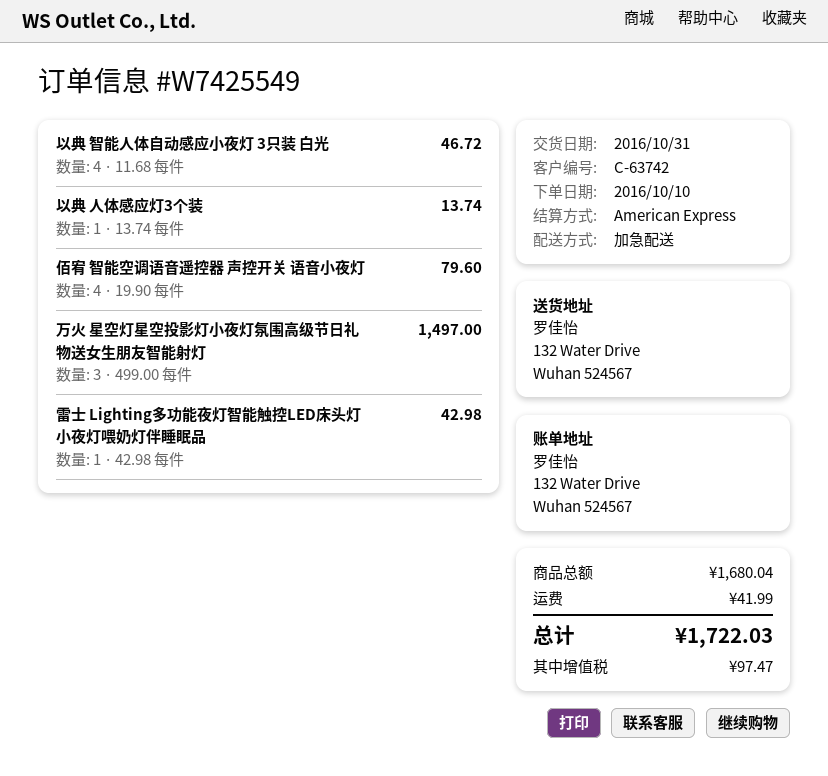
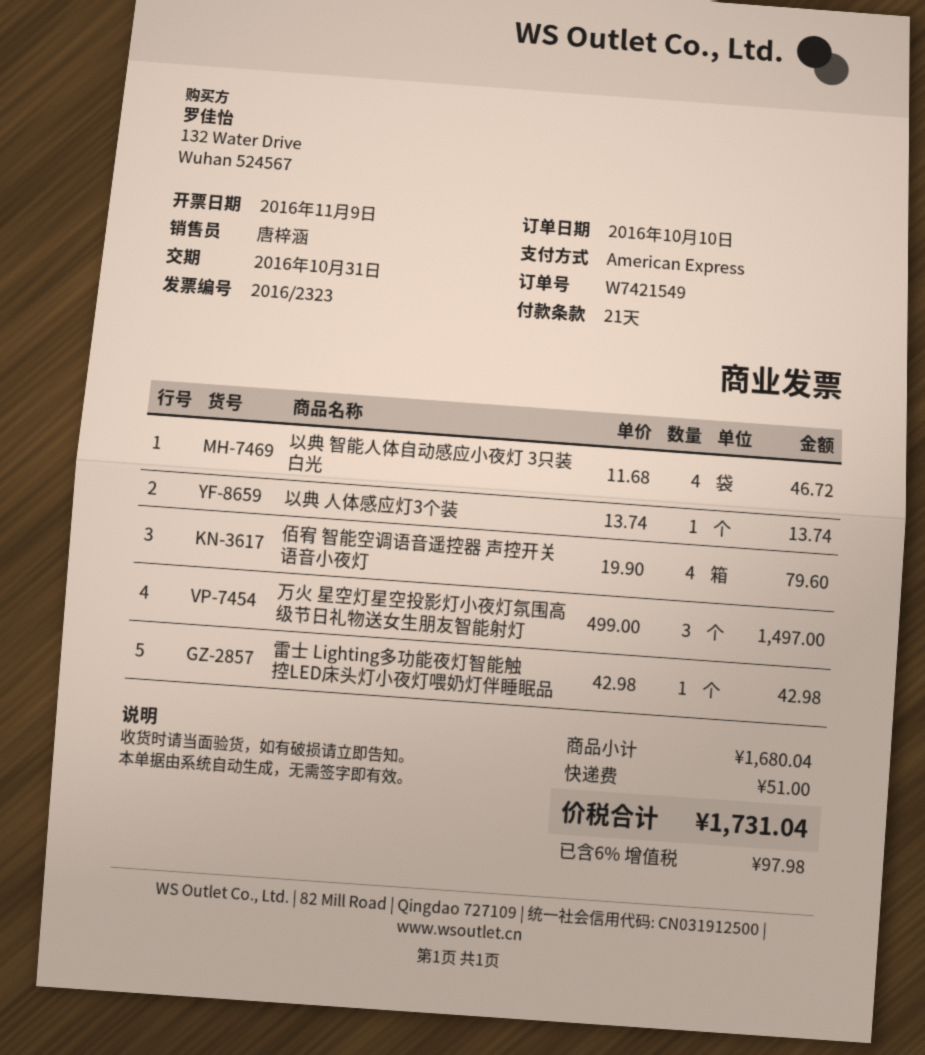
order number: W7425549 -> W7421549
shipping: 41.99 -> 51.00
tax: 97.47 -> 97.98
total: 1722.03 -> 1731.04

